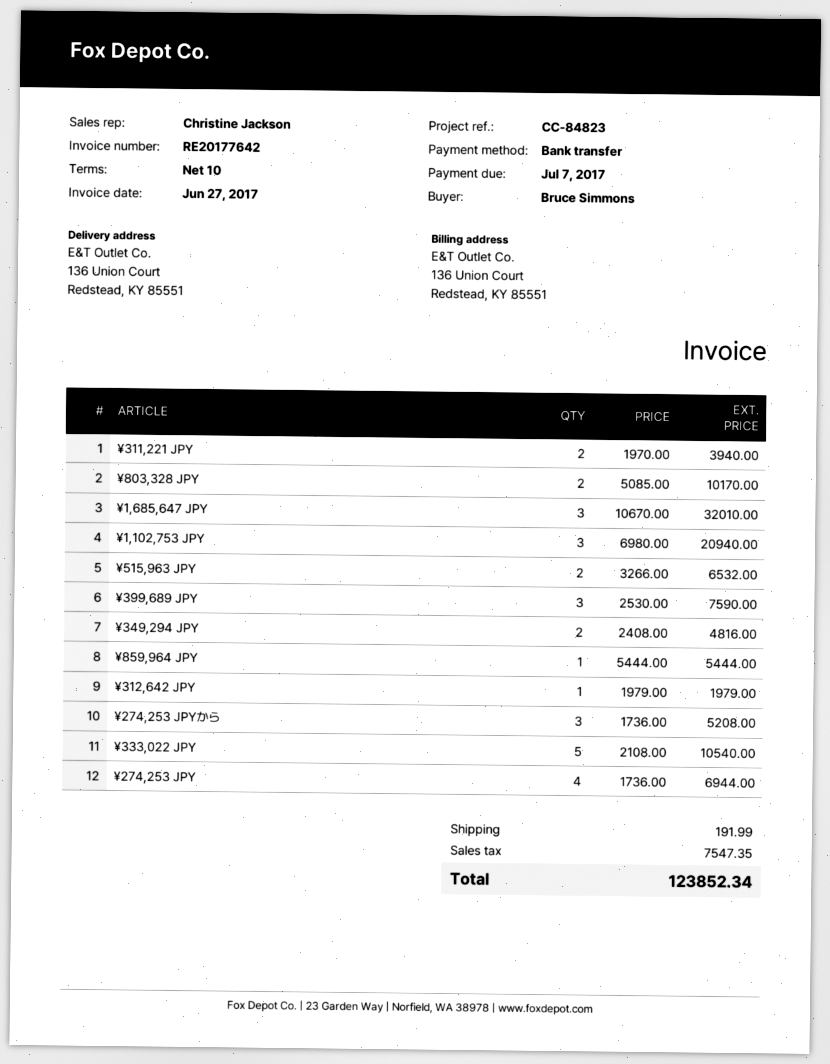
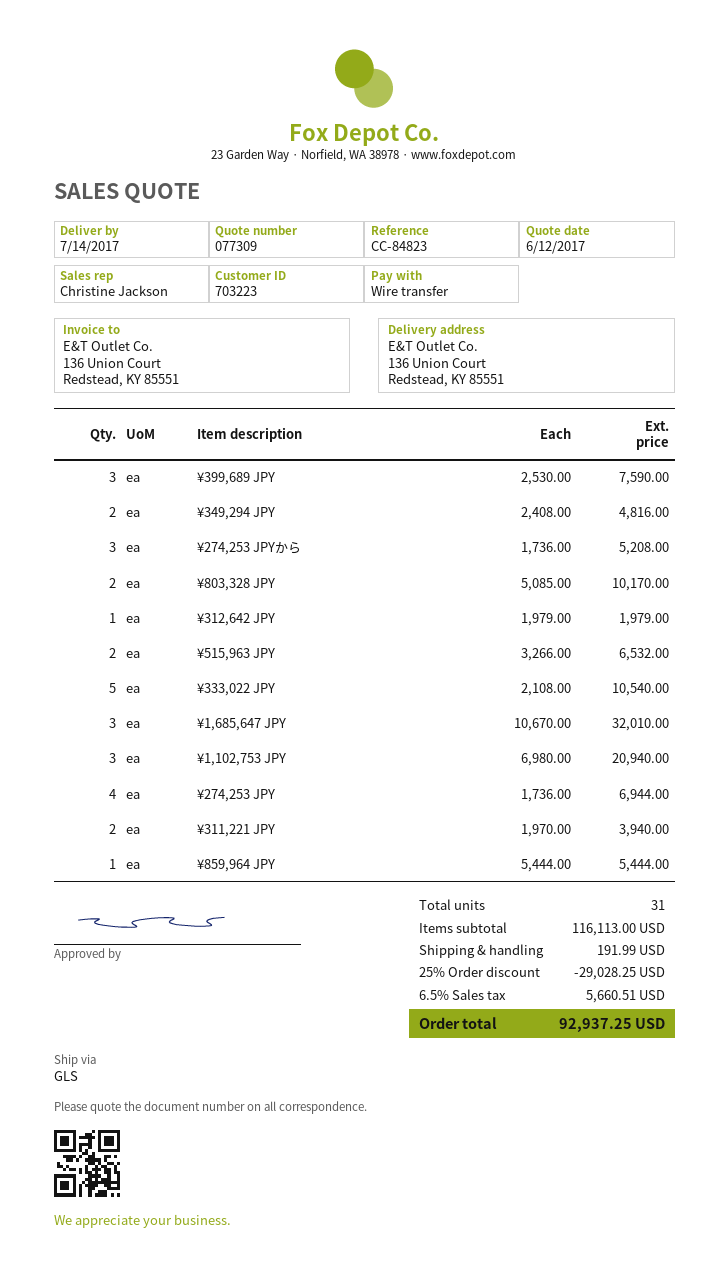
discount: none -> 25% = 29028.25
tax: 7547.35 -> 5660.51
total: 123852.34 -> 92937.25

